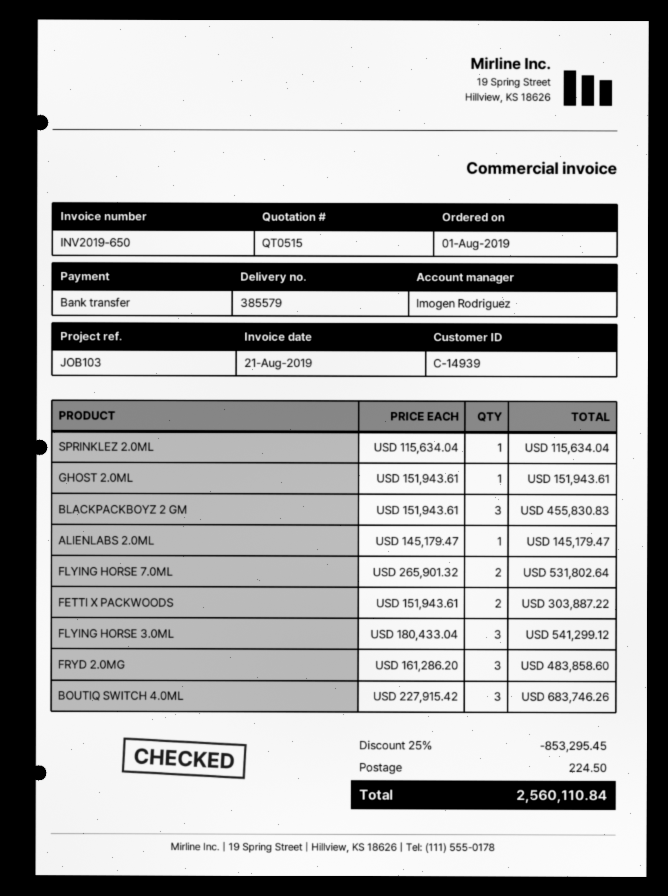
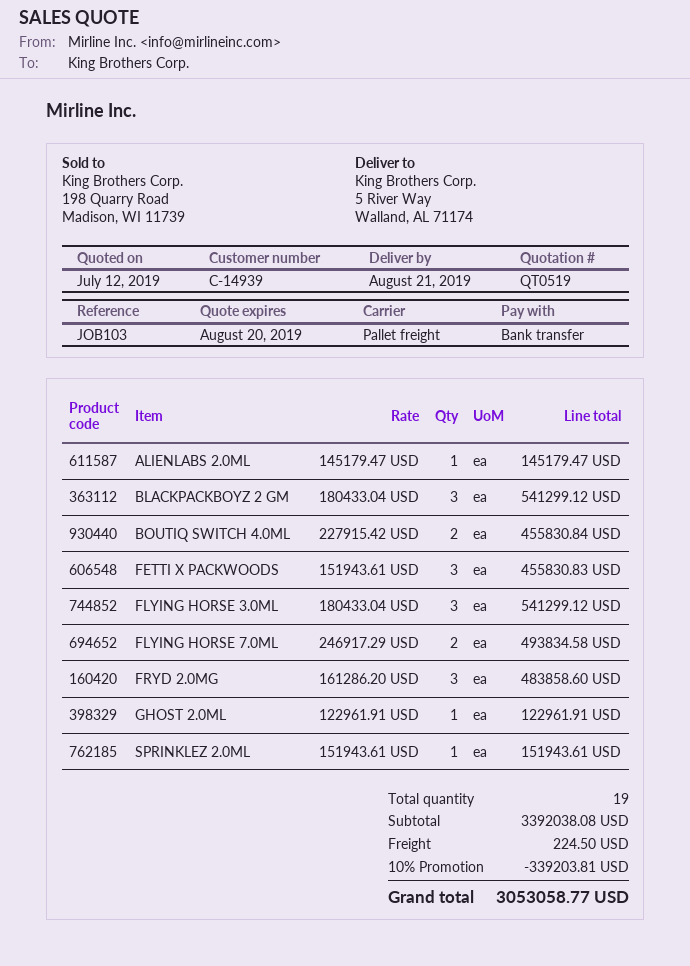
quote number: QT0515 -> QT0519
SPRINKLEZ 2.0ML: 1 x 115634.04 = 115634.04 -> 1 x 151943.61 = 151943.61
GHOST 2.0ML: 1 x 151943.61 = 151943.61 -> 1 x 122961.91 = 122961.91
BLACKPACKBOYZ 2 GM: 3 x 151943.61 = 455830.83 -> 3 x 180433.04 = 541299.12
FLYING HORSE 7.0ML: 2 x 265901.32 = 531802.64 -> 2 x 246917.29 = 493834.58
FETTI X PACKWOODS: 2 x 151943.61 = 303887.22 -> 3 x 151943.61 = 455830.83
BOUTIQ SWITCH 4.0ML: 3 x 227915.42 = 683746.26 -> 2 x 227915.42 = 455830.84
discount: 25% = 853295.45 -> 10% = 339203.81
total: 2560110.84 -> 3053058.77

